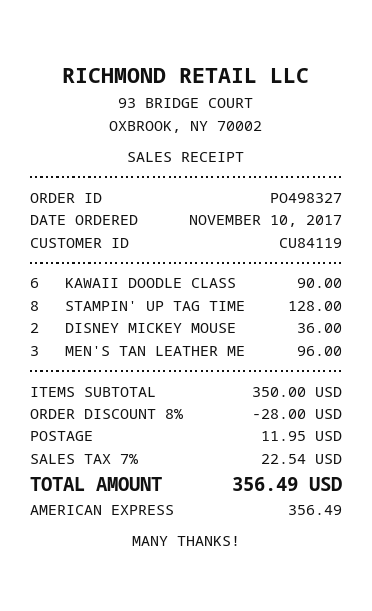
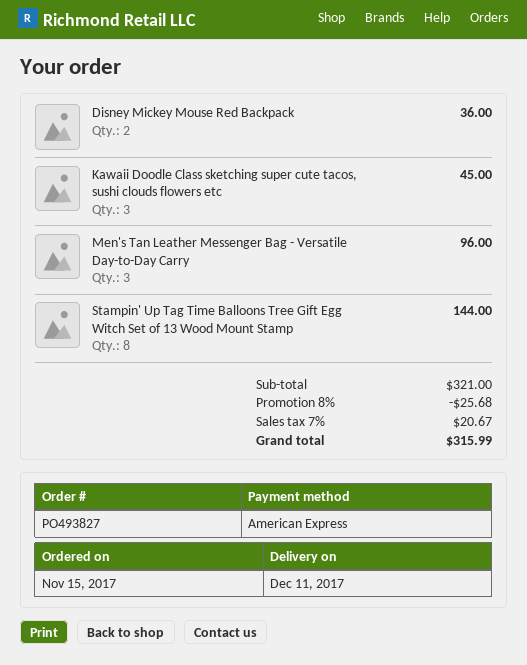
order number: PO498327 -> PO493827
order date: 2017-11-10 -> 2017-11-15
KAWAII DOODLE CLASS: 6 for 90.00 -> 3 for 45.00
STAMPIN' UP TAG TIME: 8 for 128.00 -> 8 for 144.00
subtotal: 350.00 -> 321.00
discount: 8% = 28.00 -> 8% = 25.68
shipping: 11.95 -> none
tax: 7% = 22.54 -> 7% = 20.67
total: 356.49 -> 315.99

